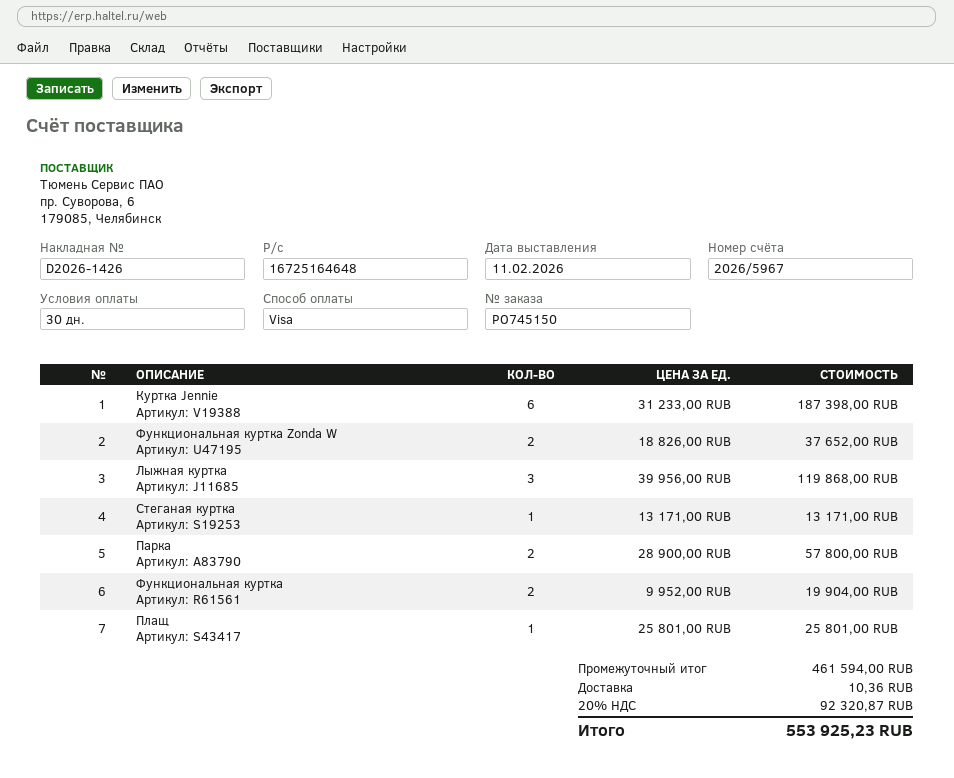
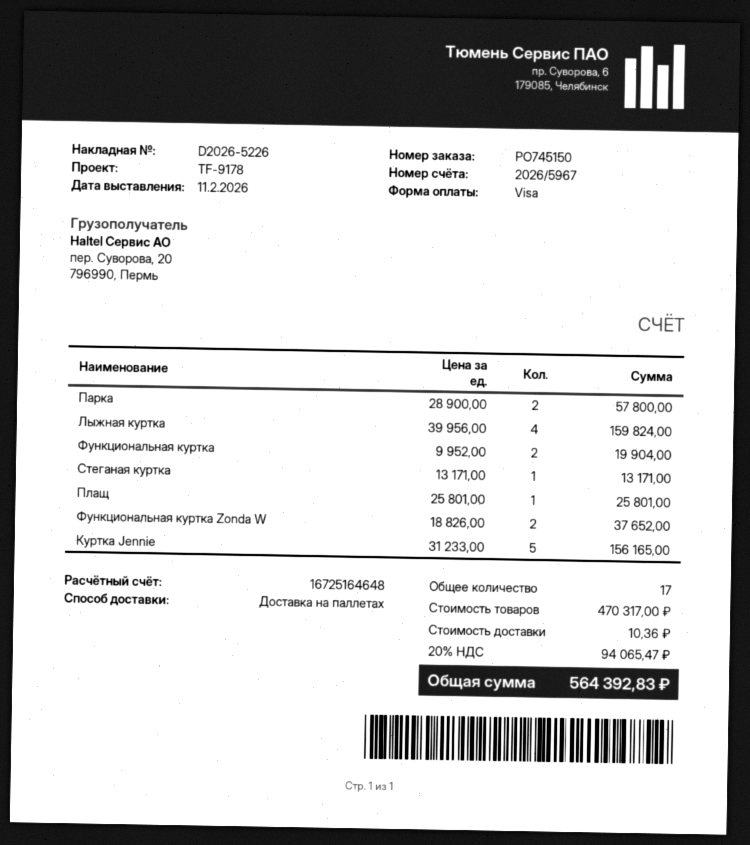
delivery note number: D2026-1426 -> D2026-5226
Куртка Jennie: 6 x 31233.00 = 187398.00 -> 5 x 31233.00 = 156165.00
Лыжная куртка: 3 x 39956.00 = 119868.00 -> 4 x 39956.00 = 159824.00
subtotal: 461594.00 -> 470317.00
tax: 20% = 92320.87 -> 20% = 94065.47
total: 553925.23 -> 564392.83

